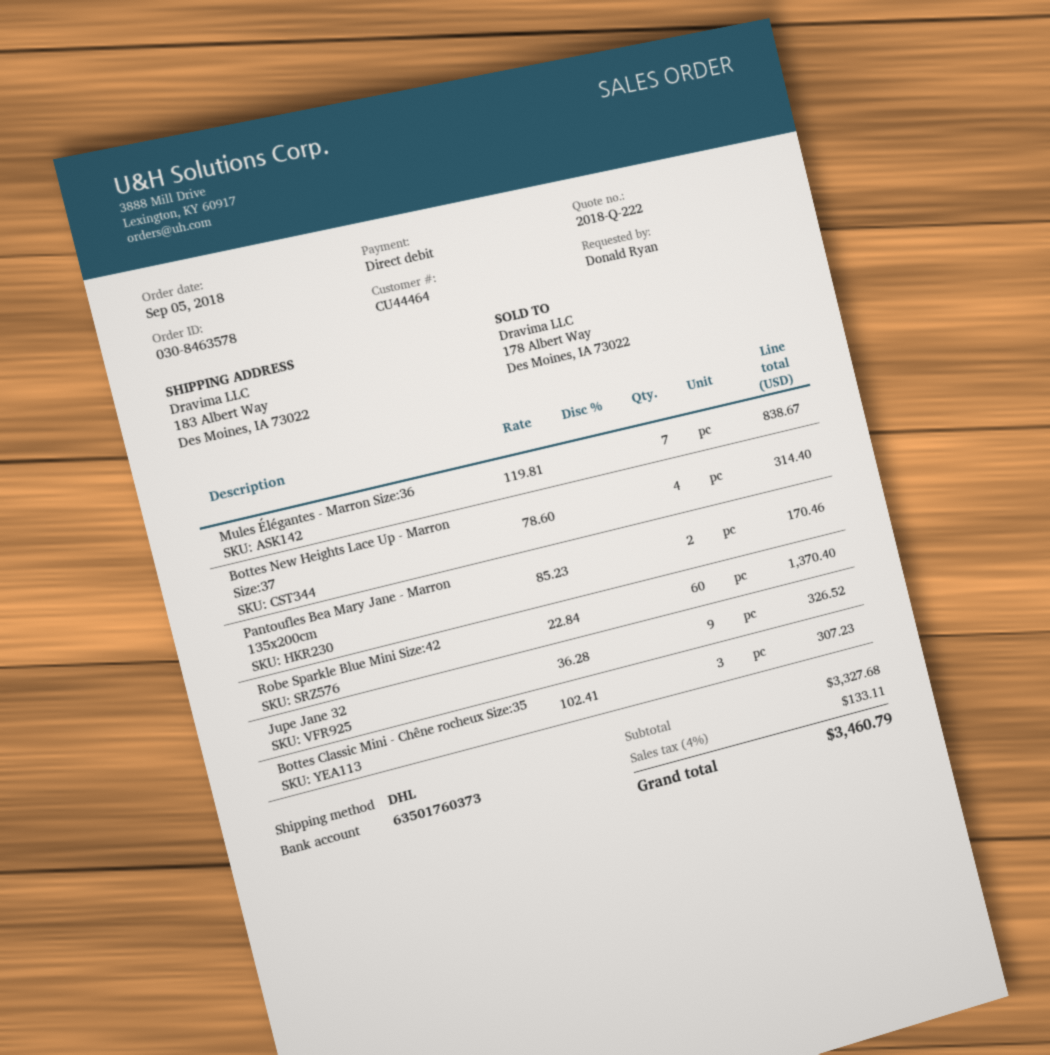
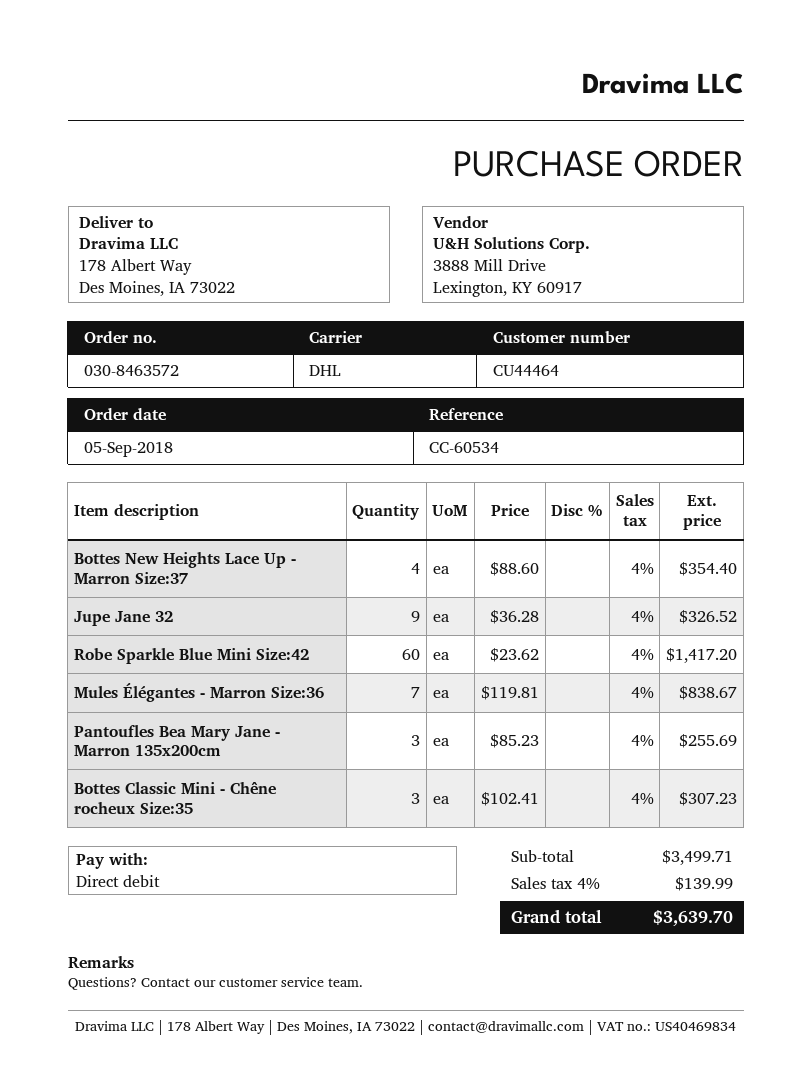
order number: 030-8463578 -> 030-8463572
ship to: 183 Albert Way, Des Moines, IA 73022 -> 178 Albert Way, Des Moines, IA 73022
Bottes New Heights Lace Up - Marron Size:37: 4 x 78.60 = 314.40 -> 4 x 88.60 = 354.40
Pantoufles Bea Mary Jane - Marron 135x200cm: 2 x 85.23 = 170.46 -> 3 x 85.23 = 255.69
Robe Sparkle Blue Mini Size:42: 60 x 22.84 = 1370.40 -> 60 x 23.62 = 1417.20
subtotal: 3327.68 -> 3499.71
tax: 4% = 133.11 -> 4% = 139.99
total: 3460.79 -> 3639.70

